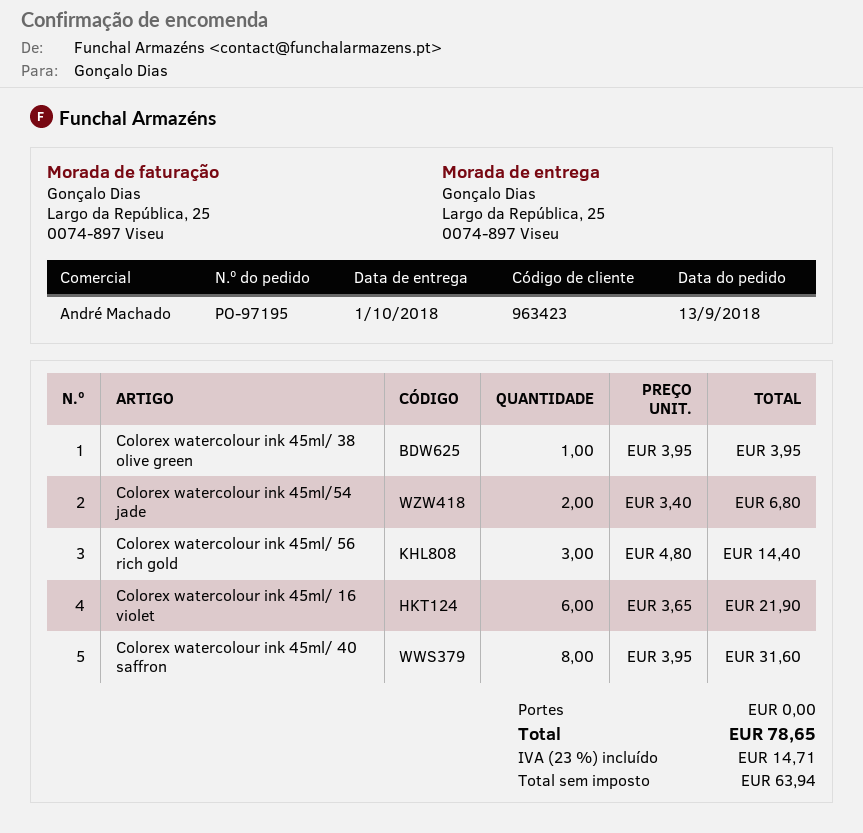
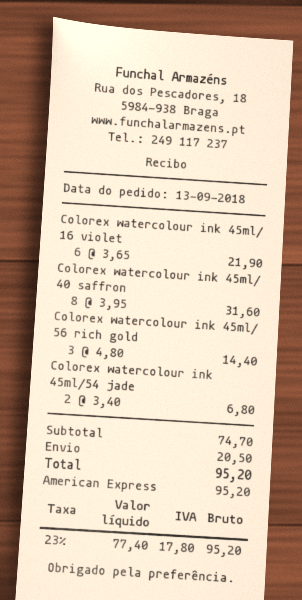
Colorex watercolour ink 45ml/ 38 olive green: 1 x 3.95 = 3.95 -> none
shipping: 0.00 -> 20.50
net: 63.94 -> 77.40
tax: 23% = 14.71 -> 23% = 17.80
total: 78.65 -> 95.20

